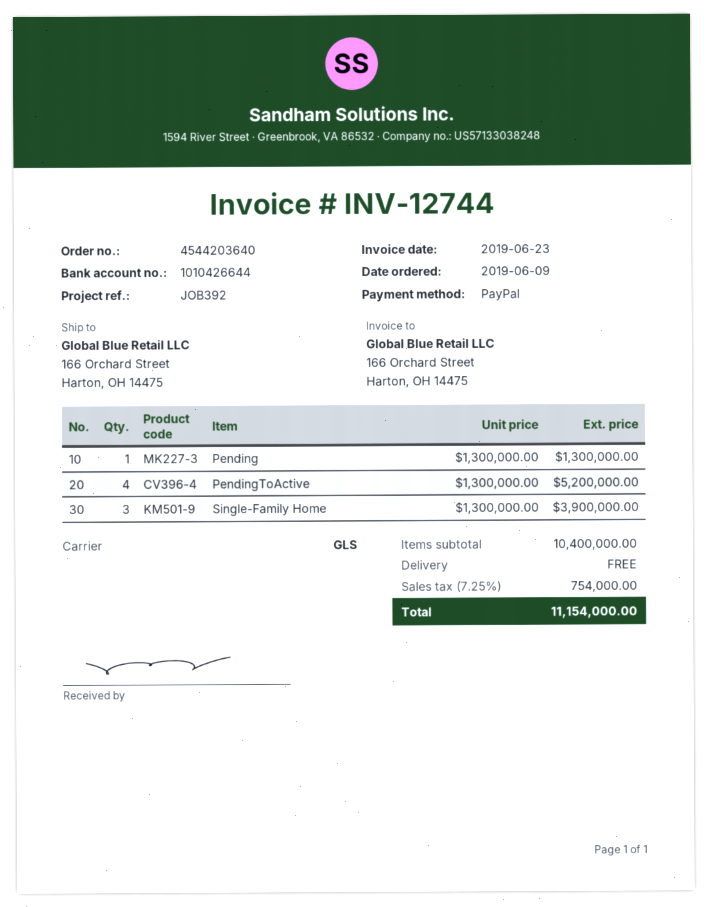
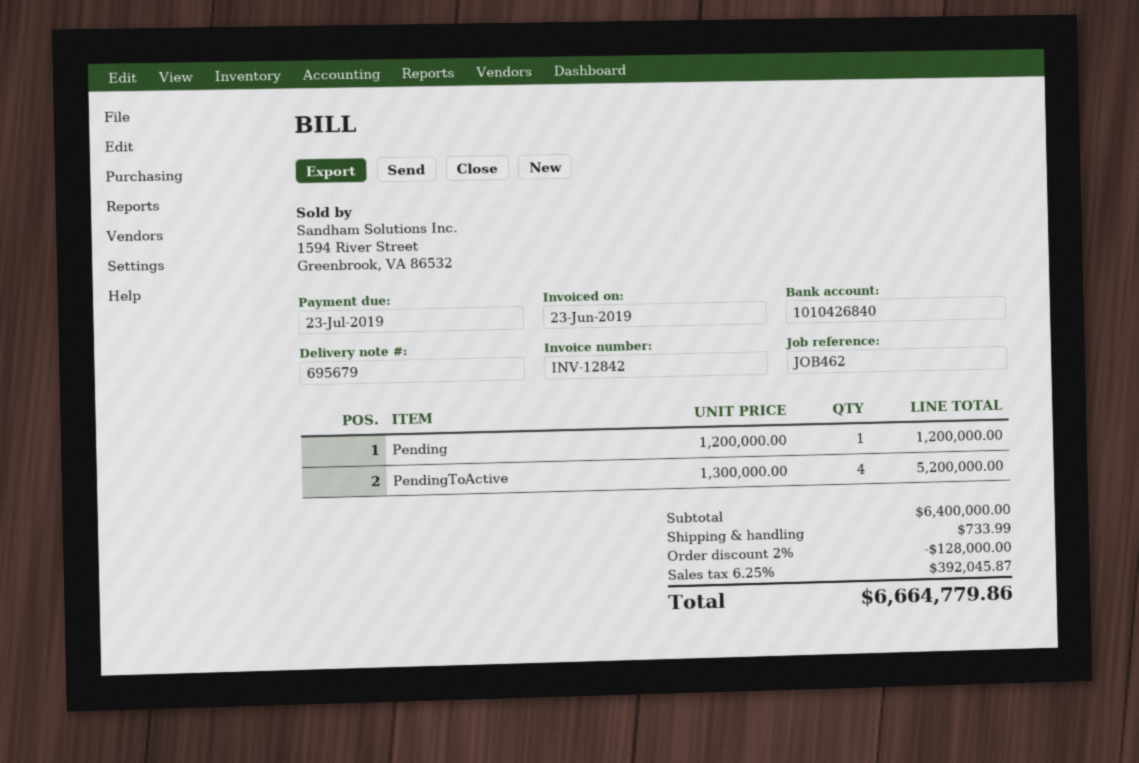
invoice number: INV-12744 -> INV-12842
reference: JOB392 -> JOB462
bank account: 1010426644 -> 1010426840
Pending: 1 x 1300000.00 = 1300000.00 -> 1 x 1200000.00 = 1200000.00
Single-Family Home: 3 x 1300000.00 = 3900000.00 -> none
subtotal: 10400000.00 -> 6400000.00
discount: none -> 2% = 128000.00
shipping: 0.00 -> 733.99
tax: 7.25% = 754000.00 -> 6.25% = 392045.87
total: 11154000.00 -> 6664779.86

